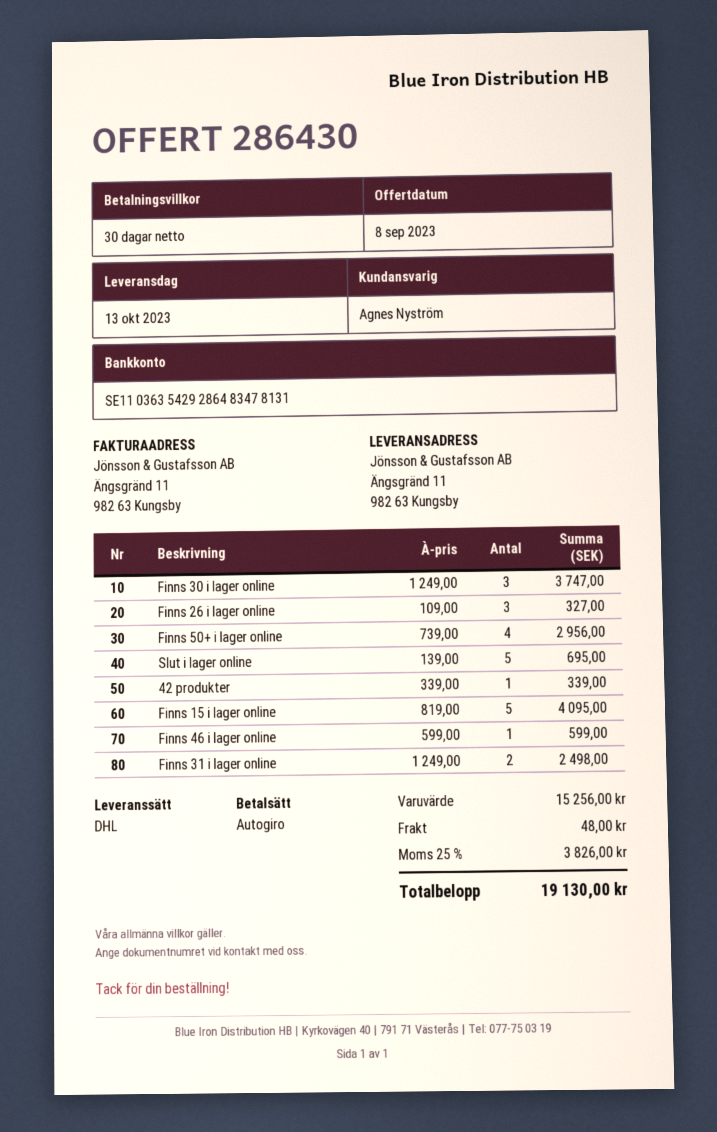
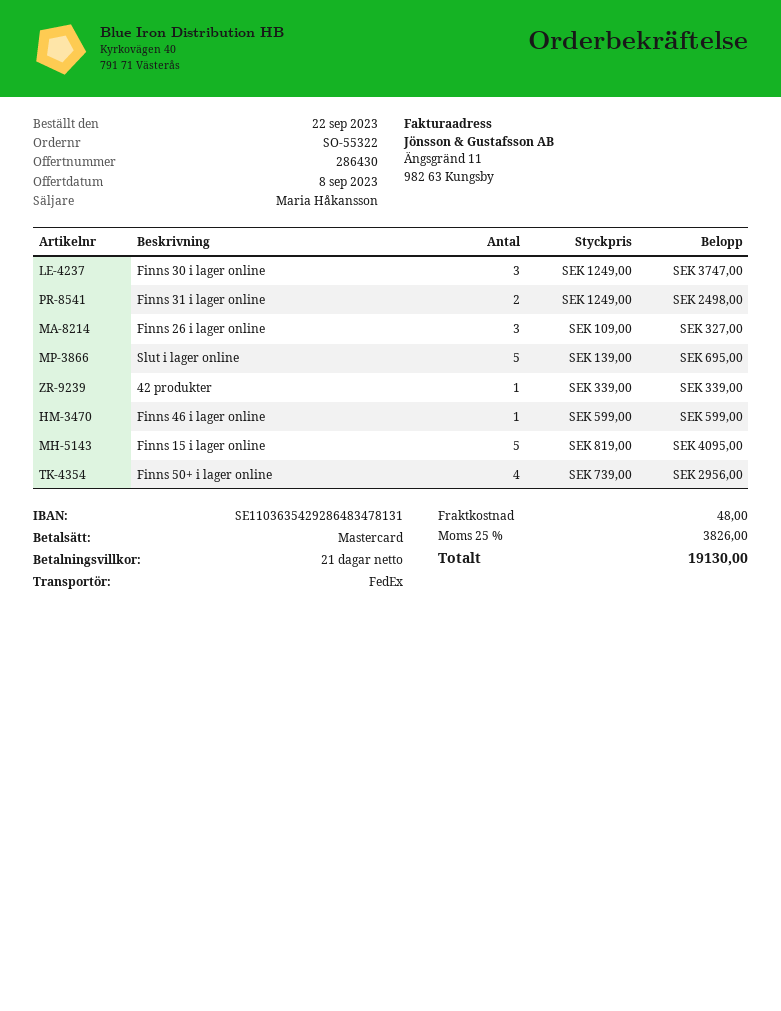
payment terms: 30 days -> 21 days
sales rep: Agnes Nyström -> Maria Håkansson
payment method: direct debit -> Mastercard
shipping method: DHL -> FedEx

